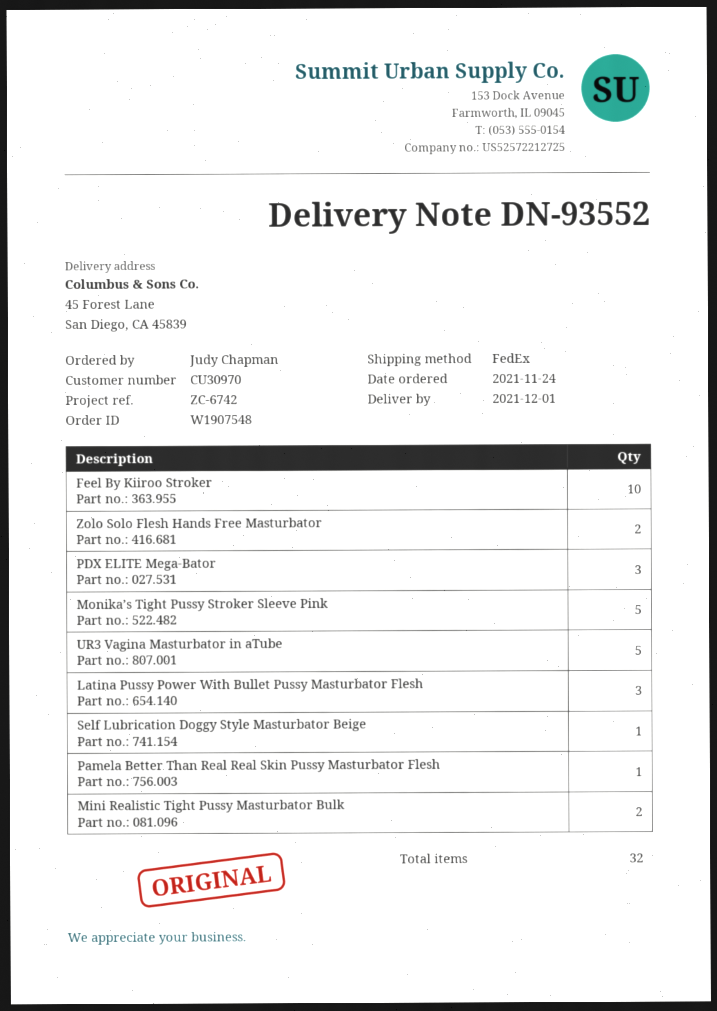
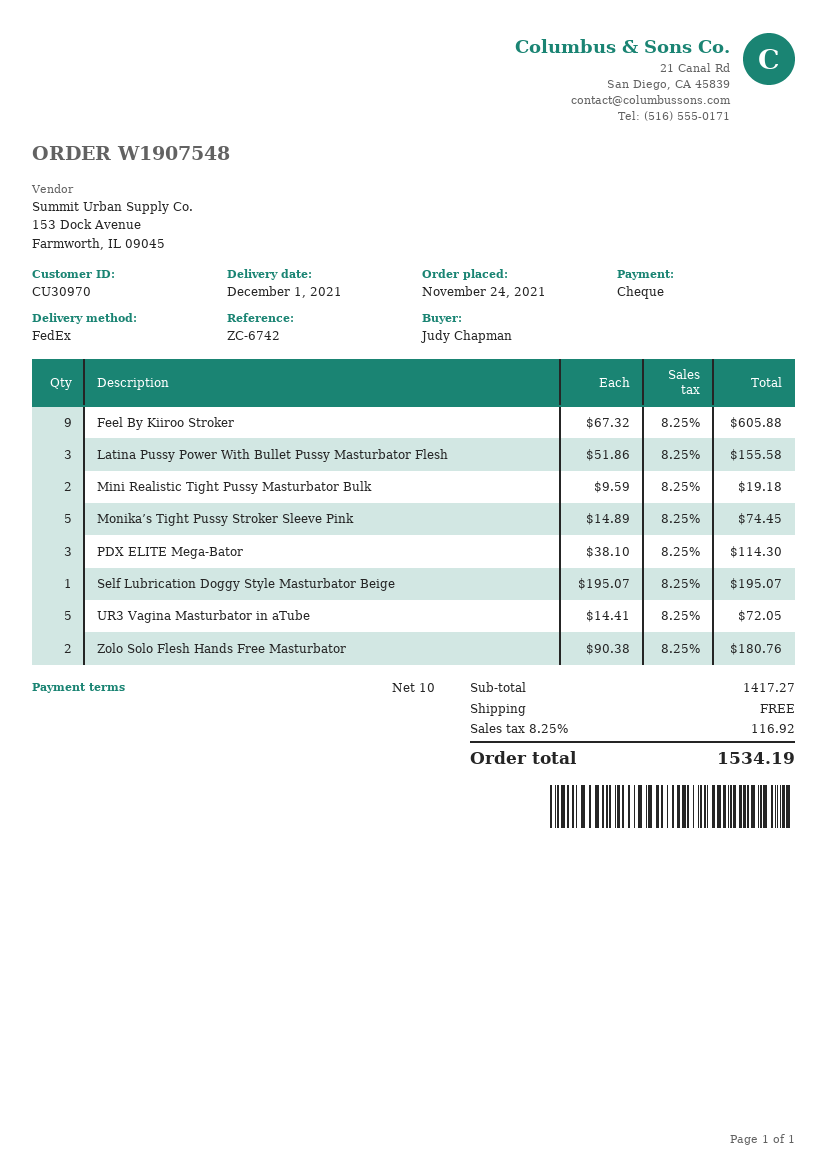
Feel By Kiiroo Stroker: 10 -> 9
Pamela Better Than Real Real Skin Pussy Masturbator Flesh: 1 -> none

